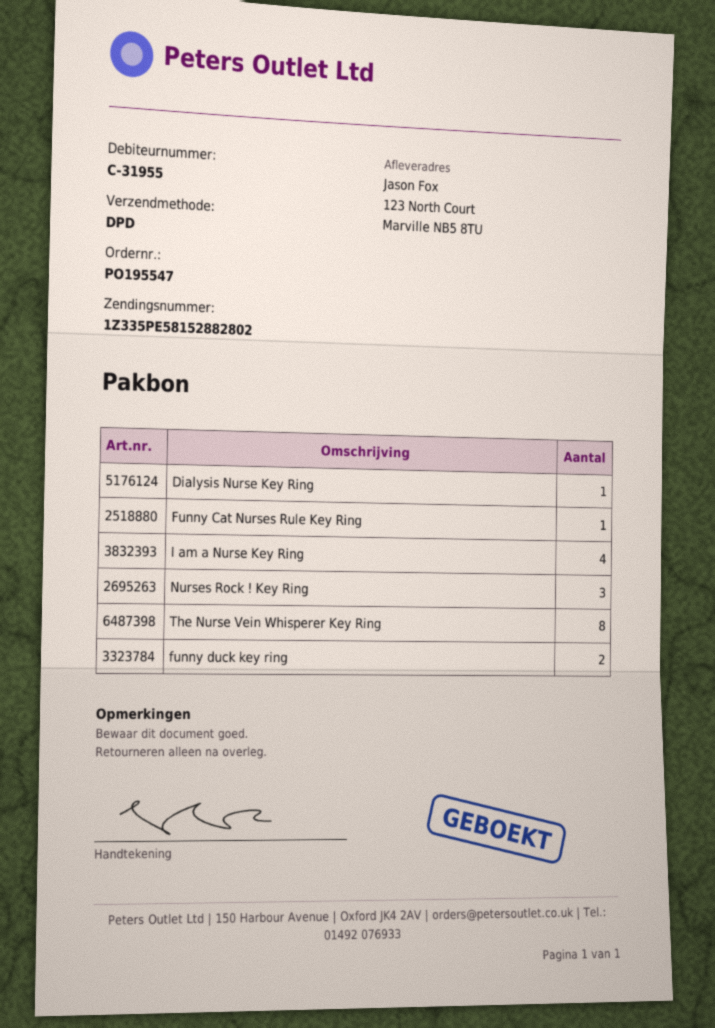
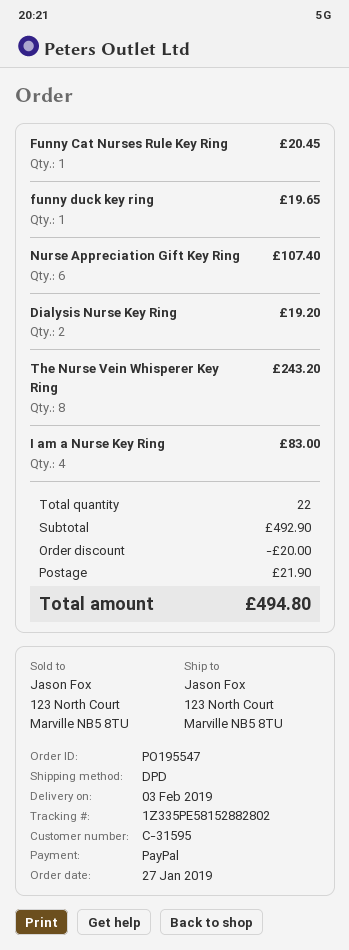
customer number: C-31955 -> C-31595
Dialysis Nurse Key Ring: 1 -> 2
Nurses Rock ! Key Ring: 3 -> none
funny duck key ring: 2 -> 1
Nurse Appreciation Gift Key Ring: none -> 6

